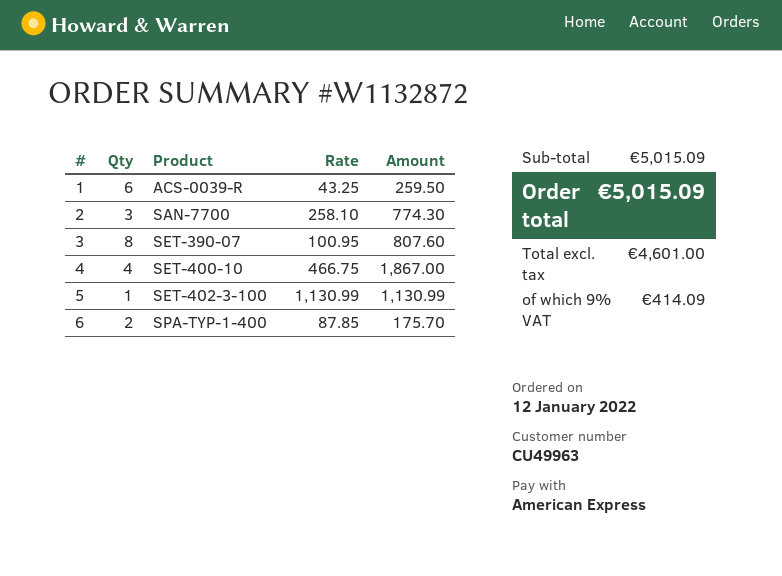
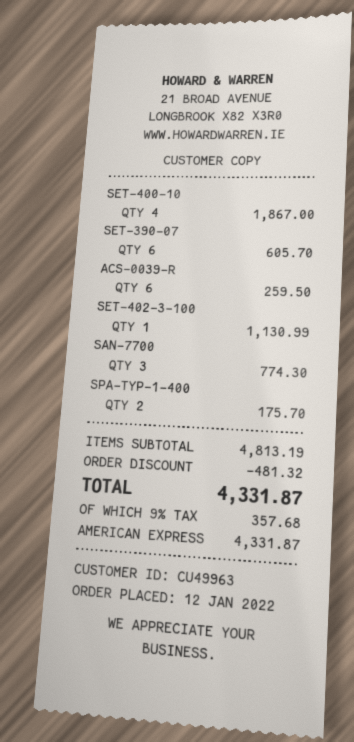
SET-390-07: 8 for 807.60 -> 6 for 605.70
subtotal: 5015.09 -> 4813.19
discount: none -> 481.32
tax: 9% = 414.09 -> 9% = 357.68
total: 5015.09 -> 4331.87

